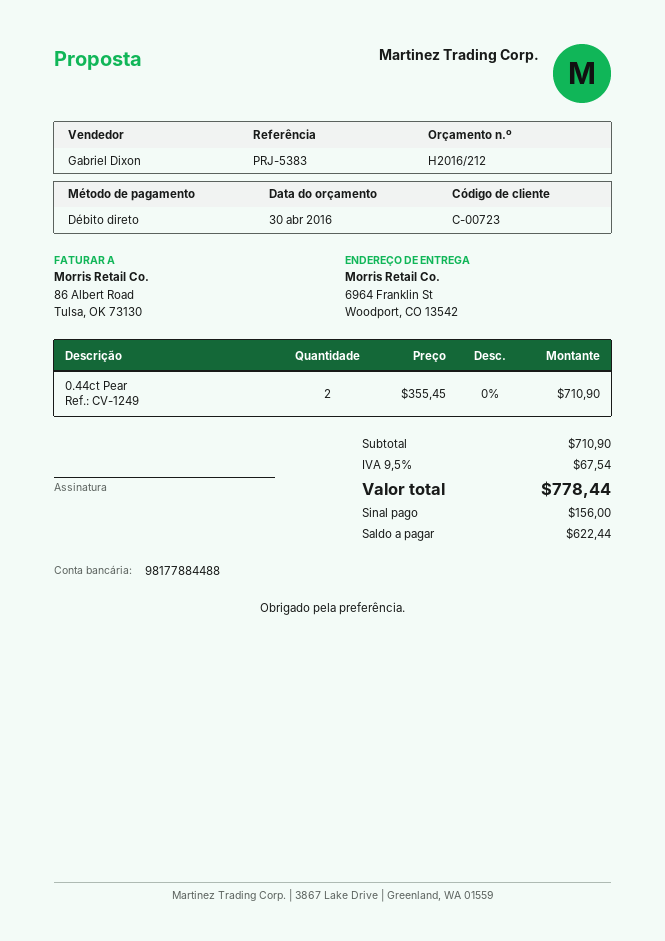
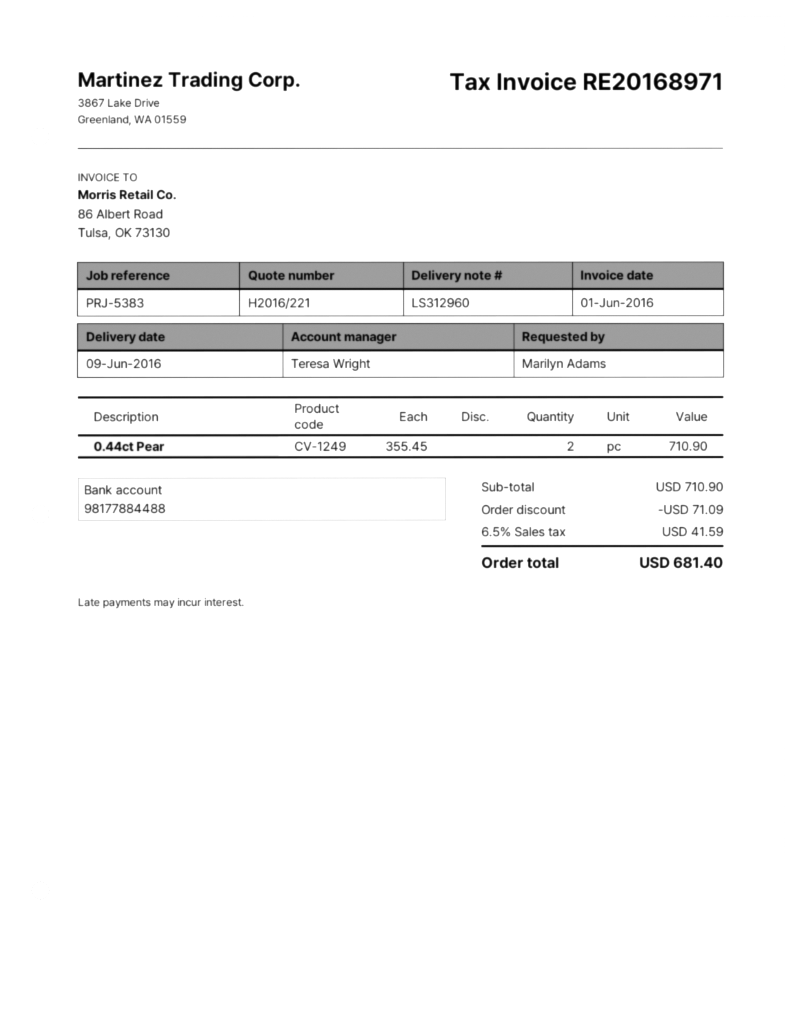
quote number: H2016/212 -> H2016/221
sales rep: Gabriel Dixon -> Teresa Wright
discount: none -> 71.09
tax: 9.5% = 67.54 -> 6.5% = 41.59
total: 778.44 -> 681.40

